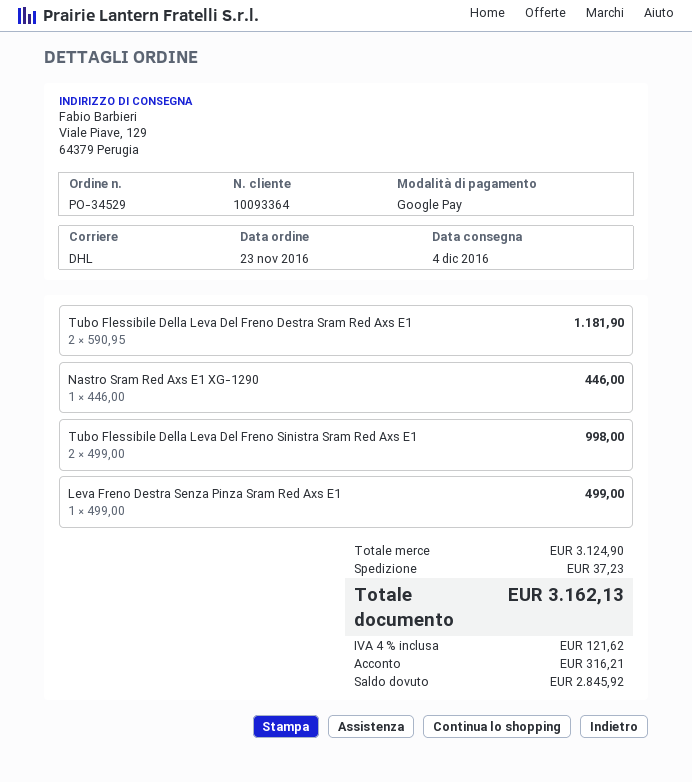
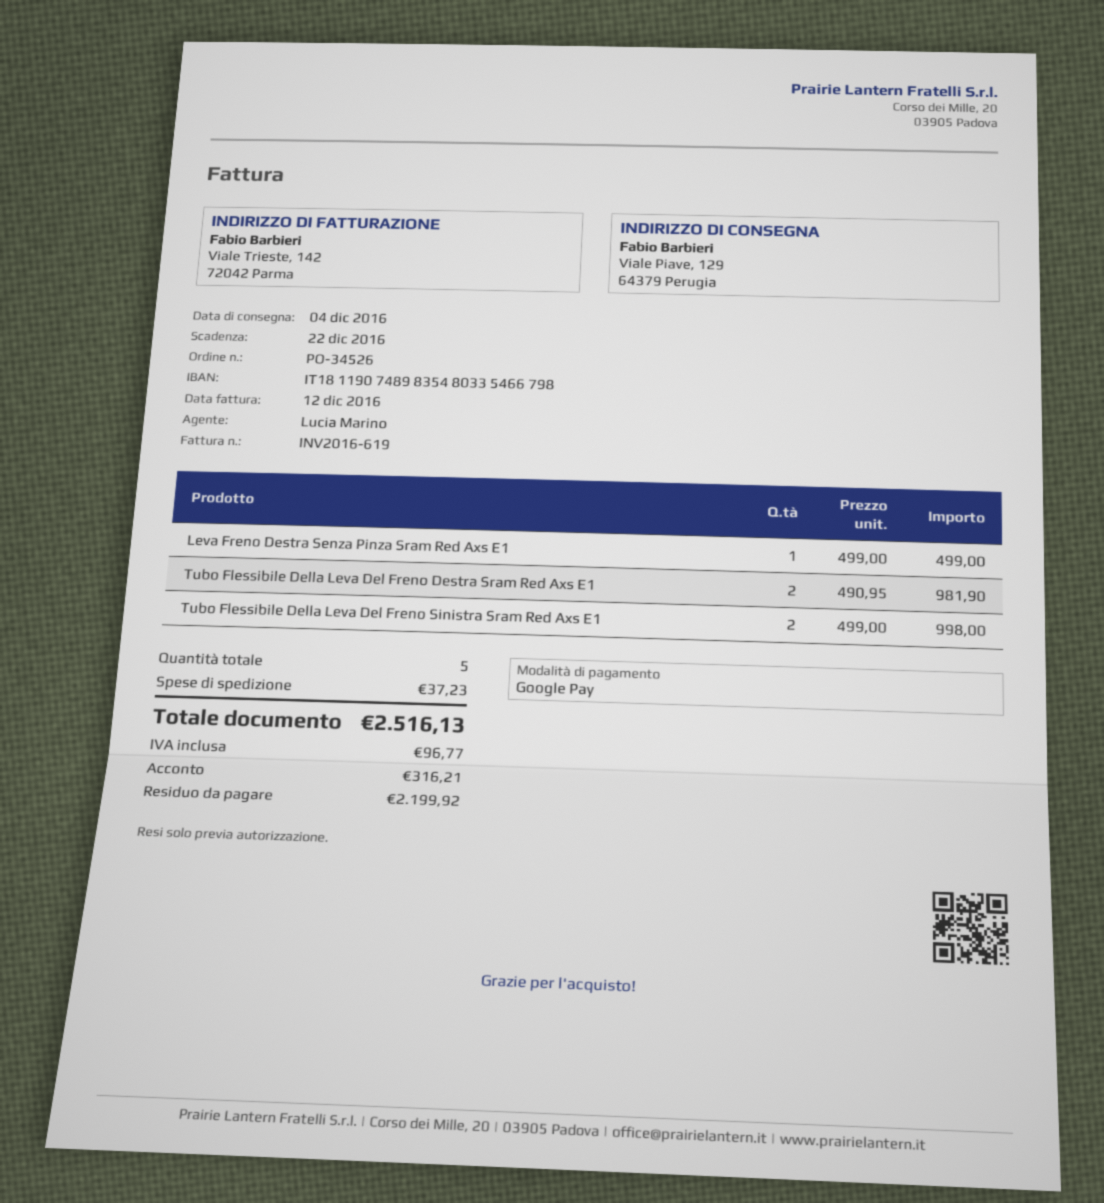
order number: PO-34529 -> PO-34526
Tubo Flessibile Della Leva Del Freno Destra Sram Red Axs E1: 2 x 590.95 = 1181.90 -> 2 x 490.95 = 981.90
Nastro Sram Red Axs E1 XG-1290: 1 x 446.00 = 446.00 -> none
tax: 121.62 -> 96.77
total: 3162.13 -> 2516.13
balance: 2845.92 -> 2199.92

